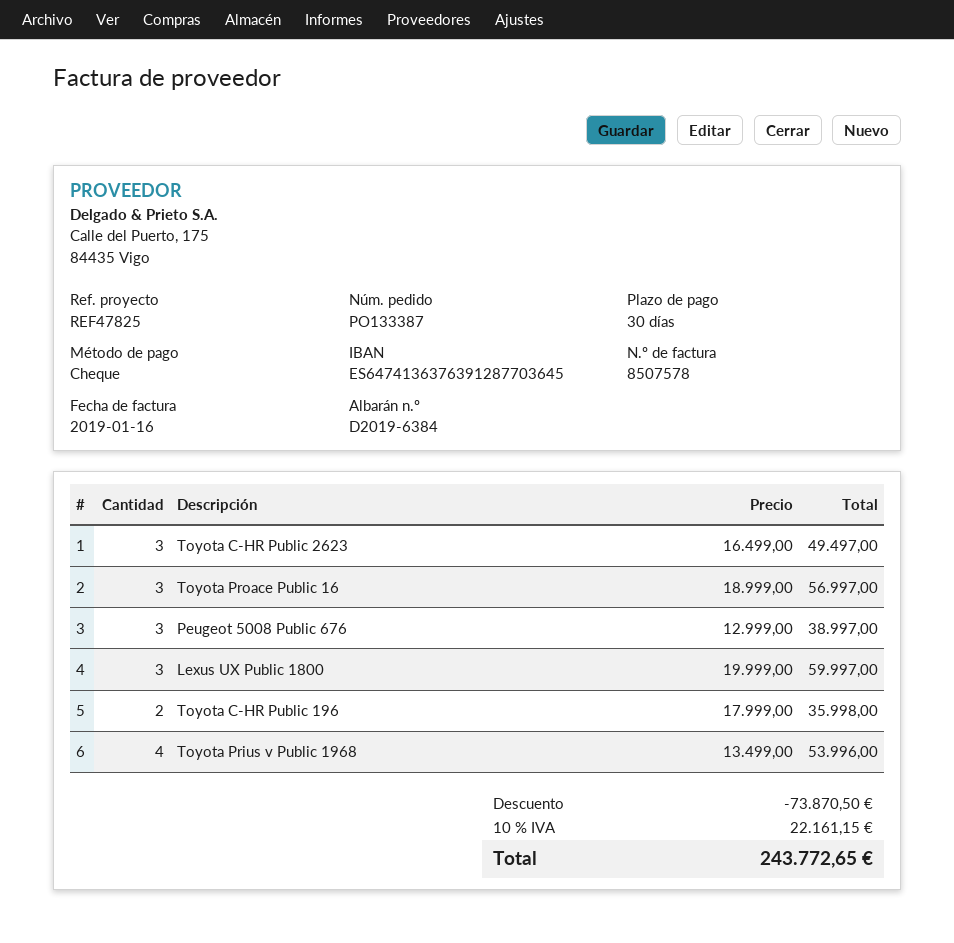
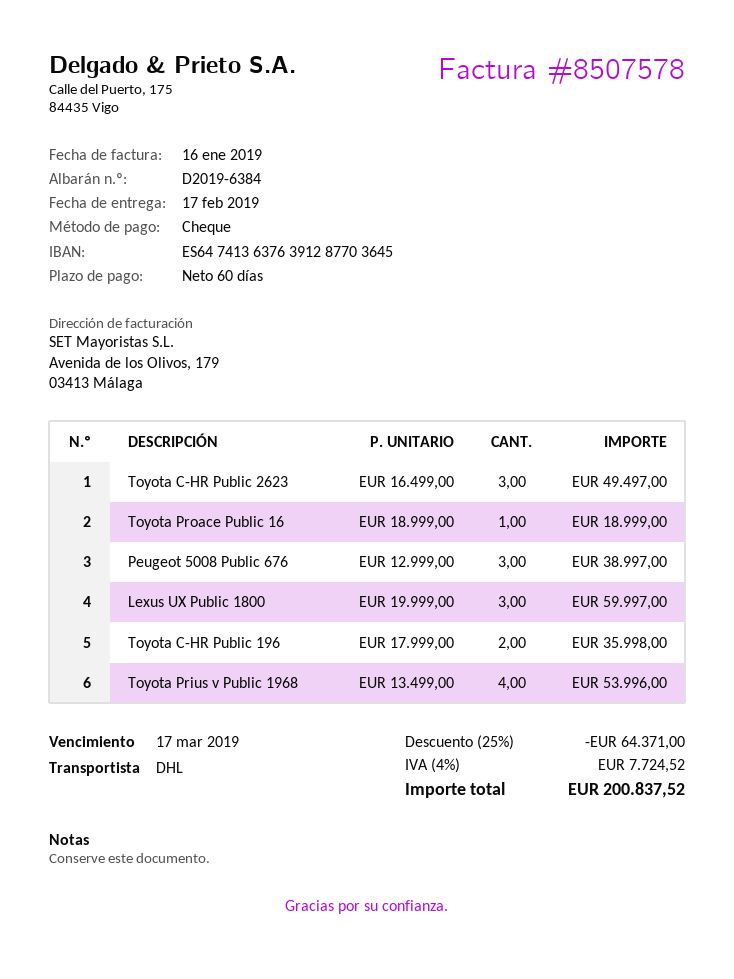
payment terms: 30 days -> 60 days
Toyota Proace Public 16: 3 x 18999.00 = 56997.00 -> 1 x 18999.00 = 18999.00
discount: 73870.50 -> 64371.00
tax: 10% = 22161.15 -> 4% = 7724.52
total: 243772.65 -> 200837.52

